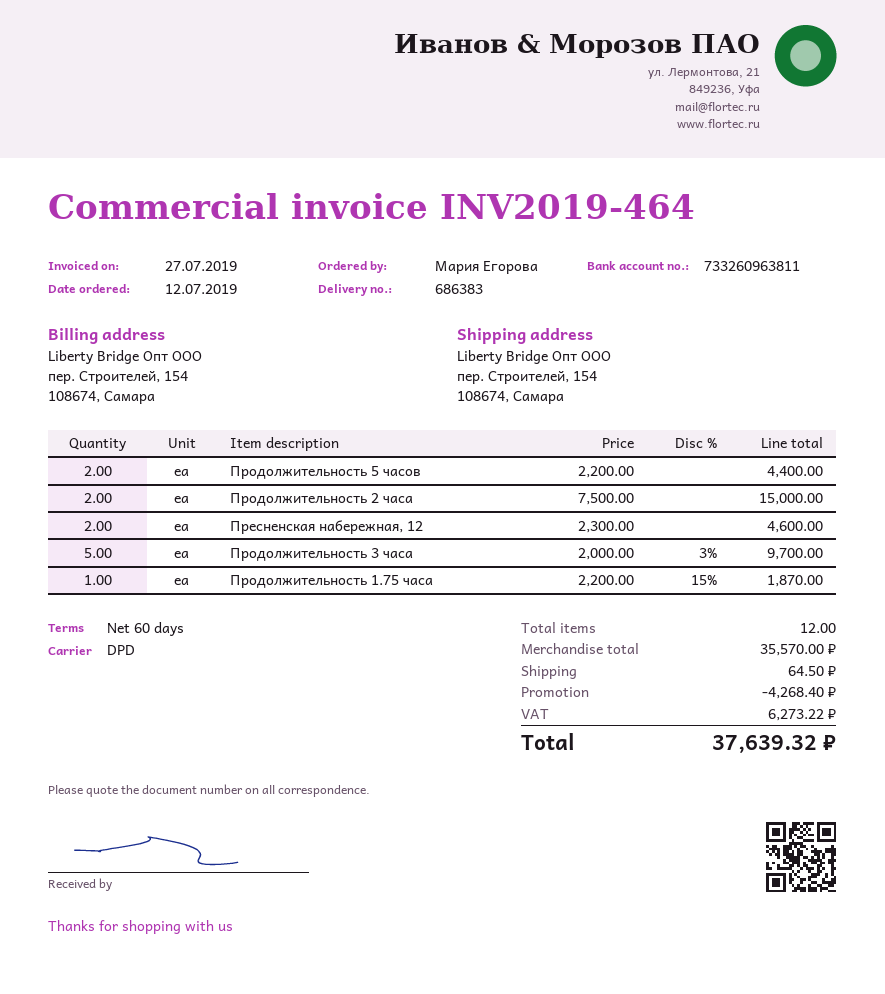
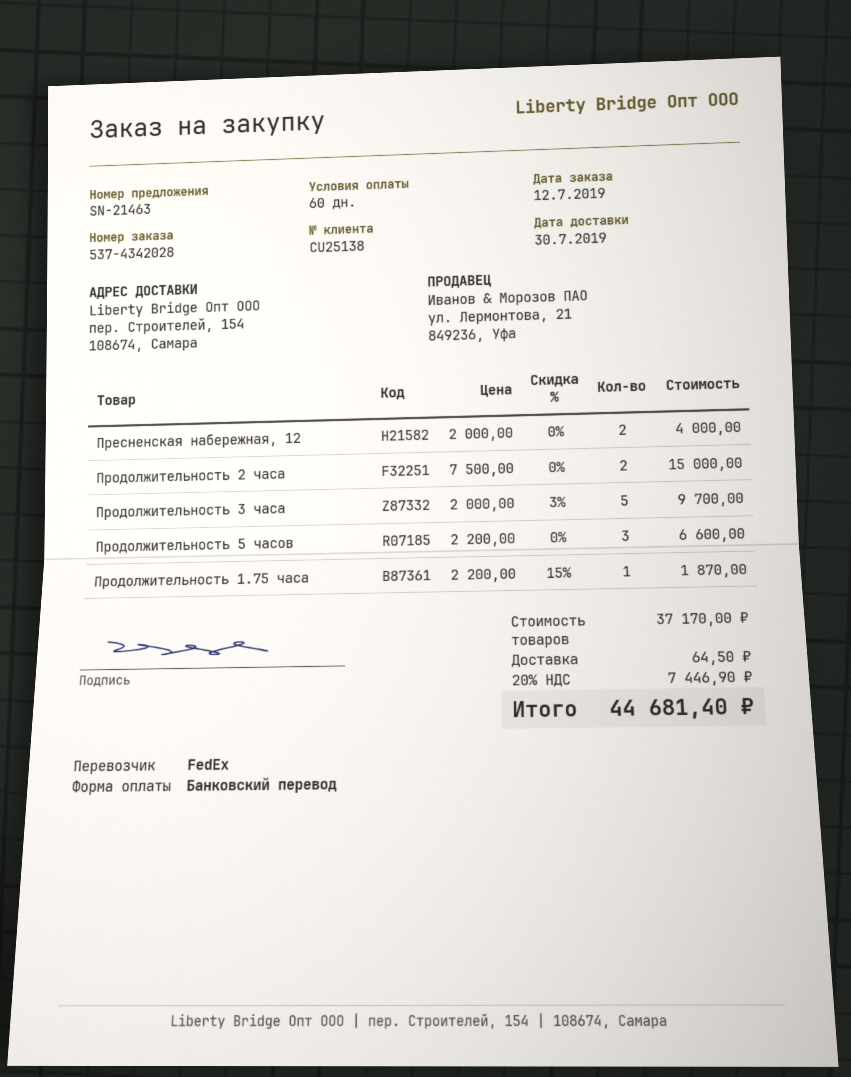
shipping method: DPD -> FedEx
Продолжительность 5 часов: 2 x 2200.00 = 4400.00 -> 3 x 2200.00 = 6600.00
Пресненская набережная, 12: 2 x 2300.00 = 4600.00 -> 2 x 2000.00 = 4000.00
subtotal: 35570.00 -> 37170.00
discount: 4268.40 -> none
tax: 6273.22 -> 7446.90
total: 37639.32 -> 44681.40

